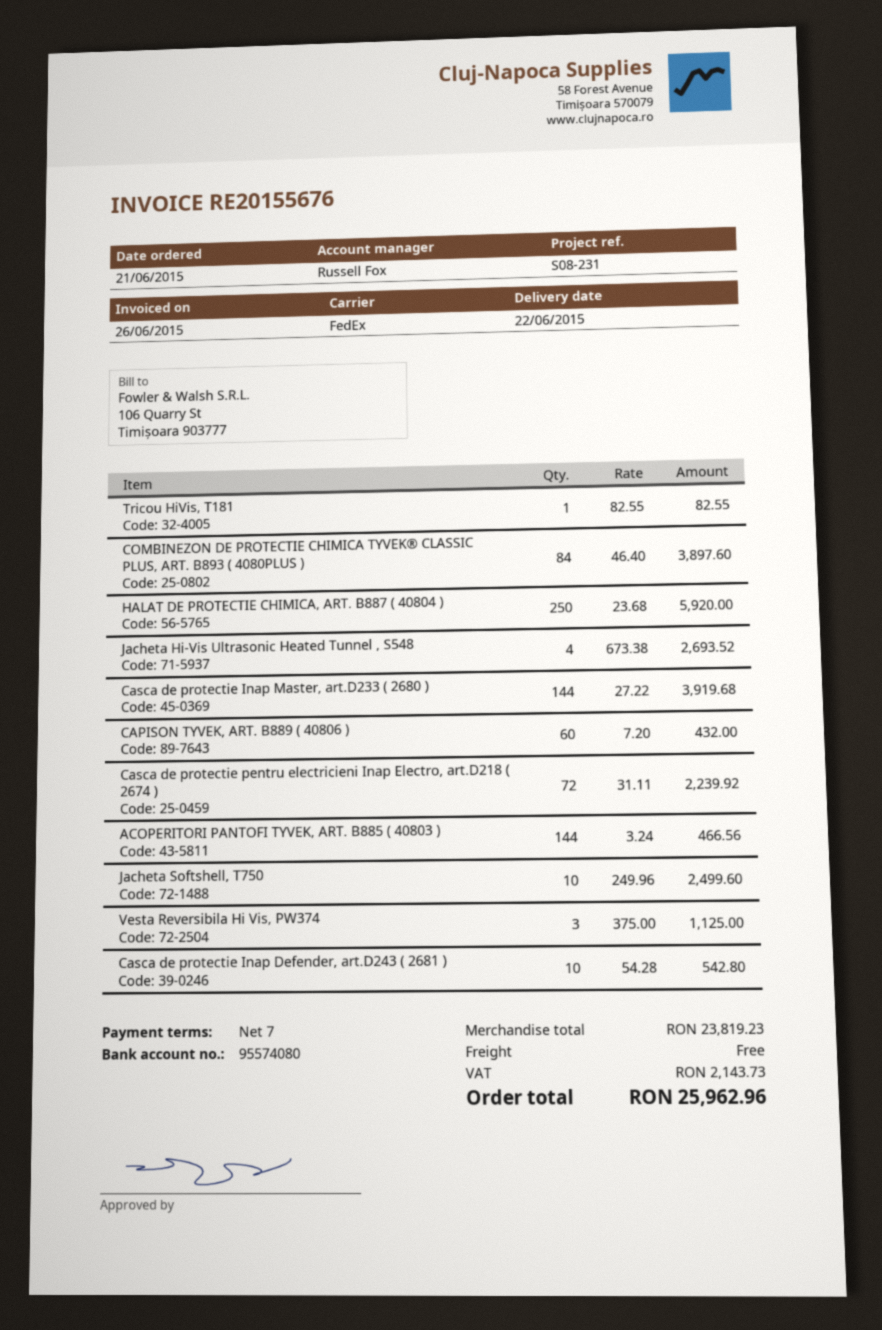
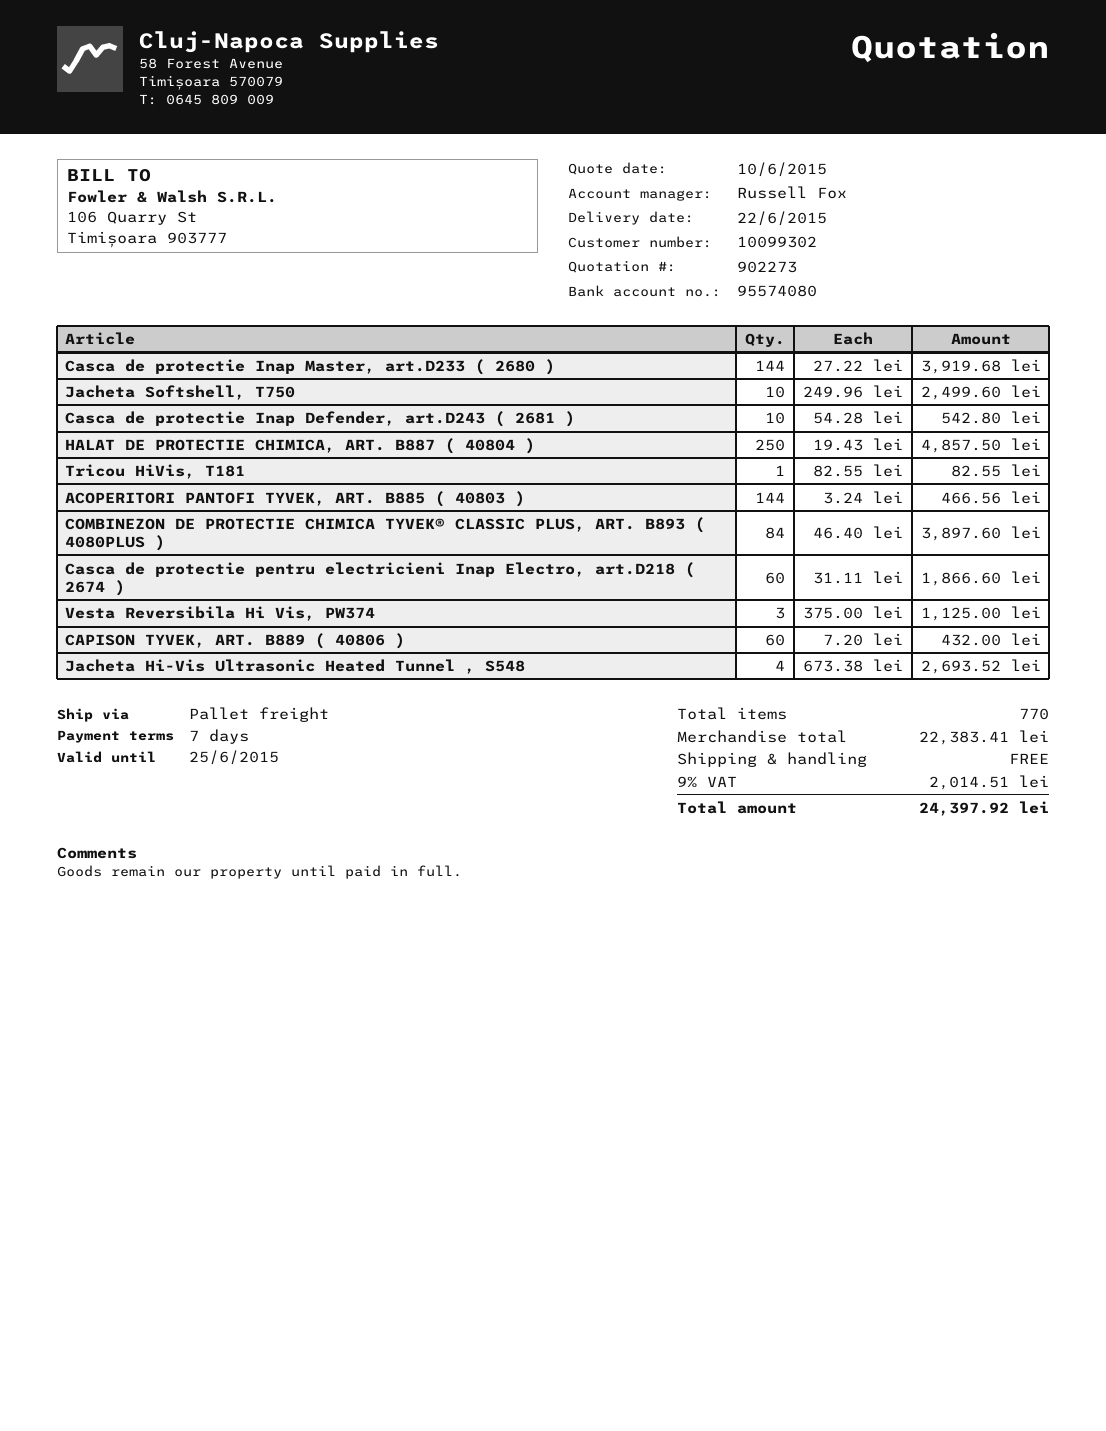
shipping method: FedEx -> pallet freight
HALAT DE PROTECTIE CHIMICA, ART. B887 ( 40804 ): 250 x 23.68 = 5920.00 -> 250 x 19.43 = 4857.50
Casca de protectie pentru electricieni Inap Electro, art.D218 ( 2674 ): 72 x 31.11 = 2239.92 -> 60 x 31.11 = 1866.60
subtotal: 23819.23 -> 22383.41
tax: 2143.73 -> 2014.51
total: 25962.96 -> 24397.92

